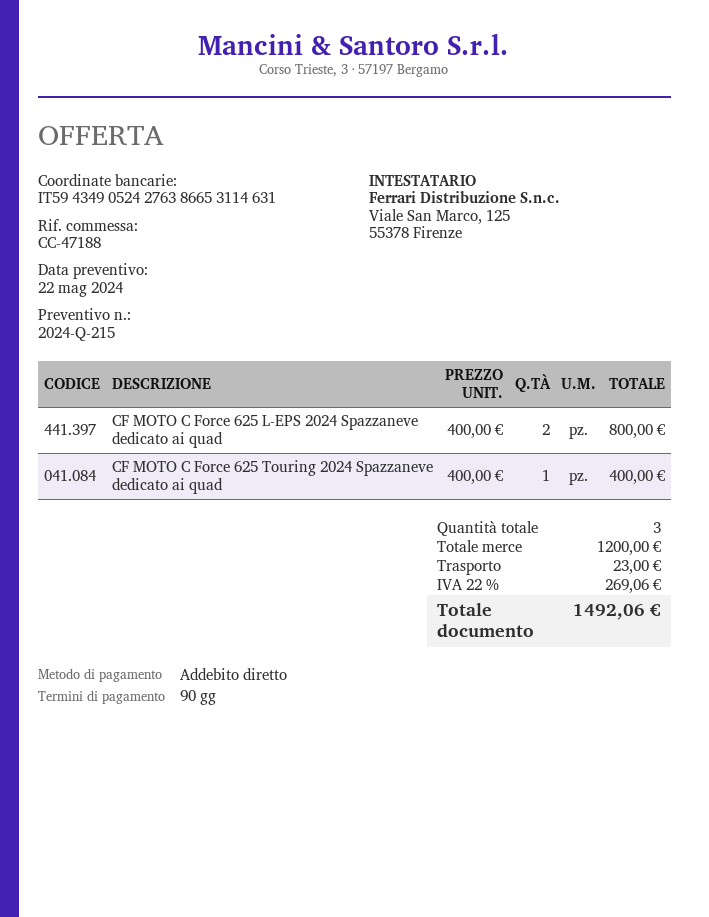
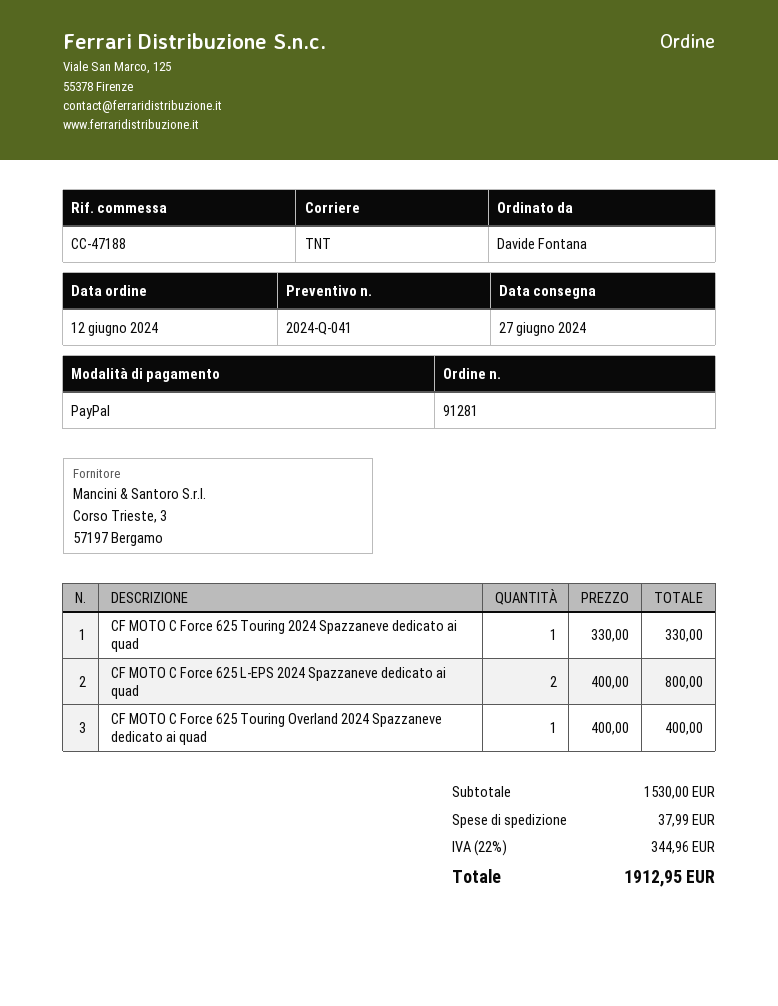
quote number: 2024-Q-215 -> 2024-Q-041
payment method: direct debit -> PayPal
CF MOTO C Force 625 Touring 2024 Spazzaneve dedicato ai quad: 1 x 400.00 = 400.00 -> 1 x 330.00 = 330.00
CF MOTO C Force 625 Touring Overland 2024 Spazzaneve dedicato ai quad: none -> 1 x 400.00 = 400.00
subtotal: 1200.00 -> 1530.00
shipping: 23.00 -> 37.99
tax: 22% = 269.06 -> 22% = 344.96
total: 1492.06 -> 1912.95

